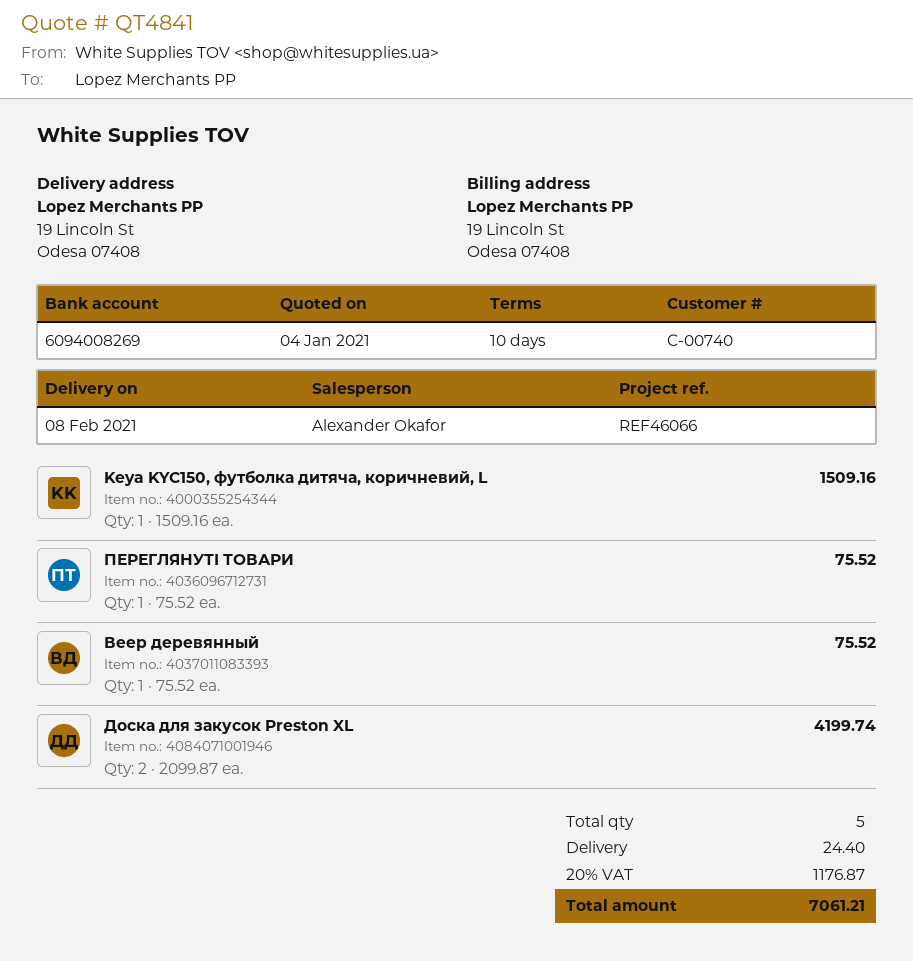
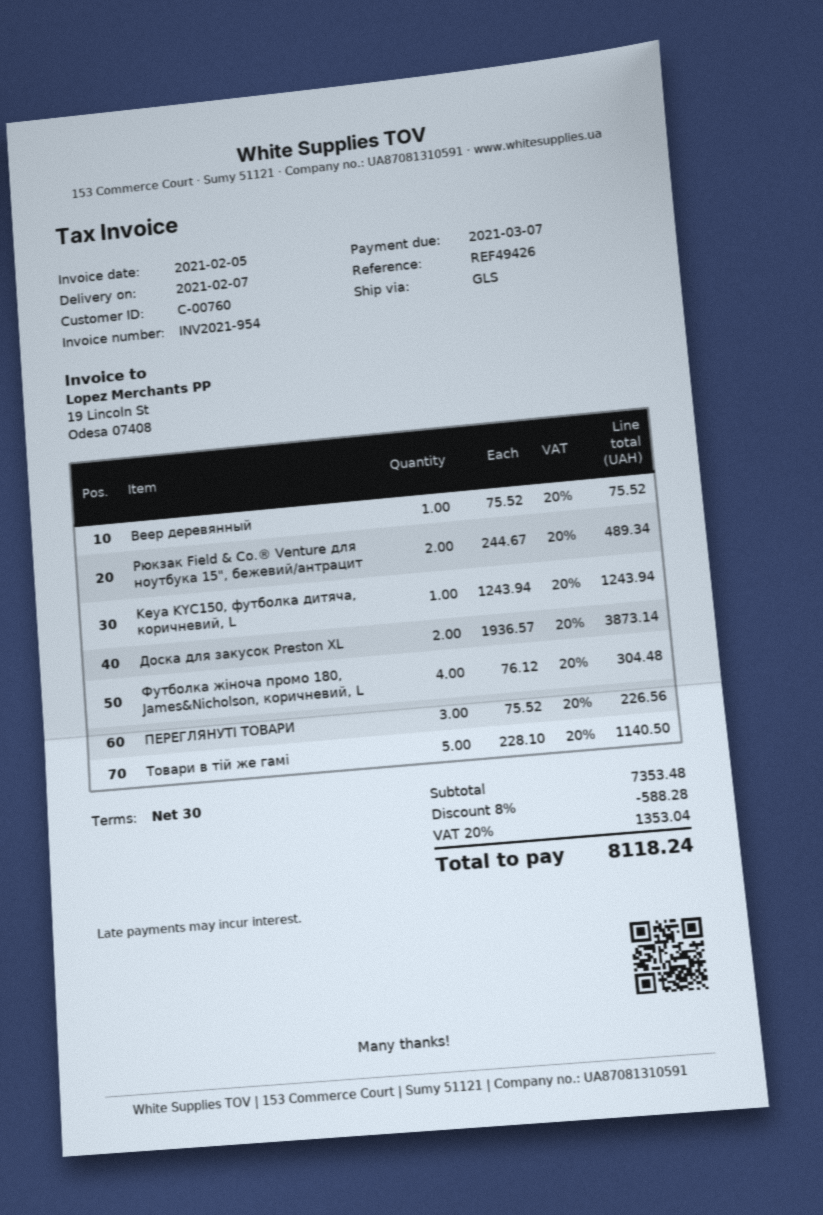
delivery date: 2021-02-08 -> 2021-02-07
payment terms: 10 days -> 30 days
customer number: C-00740 -> C-00760
reference: REF46066 -> REF49426
Keya KYC150, футболка дитяча, коричневий, L: 1 x 1509.16 = 1509.16 -> 1 x 1243.94 = 1243.94
ПЕРЕГЛЯНУТІ ТОВАРИ: 1 x 75.52 = 75.52 -> 3 x 75.52 = 226.56
Доска для закусок Preston XL: 2 x 2099.87 = 4199.74 -> 2 x 1936.57 = 3873.14
Рюкзак Field & Co.® Venture для ноутбука 15", бежевий/антрацит: none -> 2 x 244.67 = 489.34
Футболка жіноча промо 180, James&Nicholson, коричневий, L: none -> 4 x 76.12 = 304.48
Товари в тій же гамі: none -> 5 x 228.10 = 1140.50
discount: none -> 8% = 588.28
shipping: 24.40 -> none
tax: 20% = 1176.87 -> 20% = 1353.04
total: 7061.21 -> 8118.24

